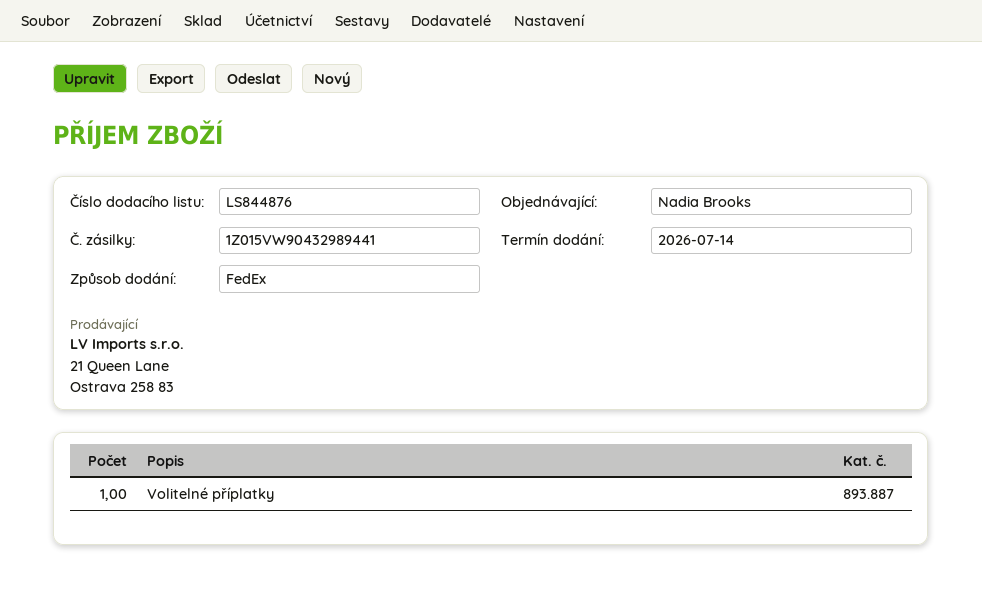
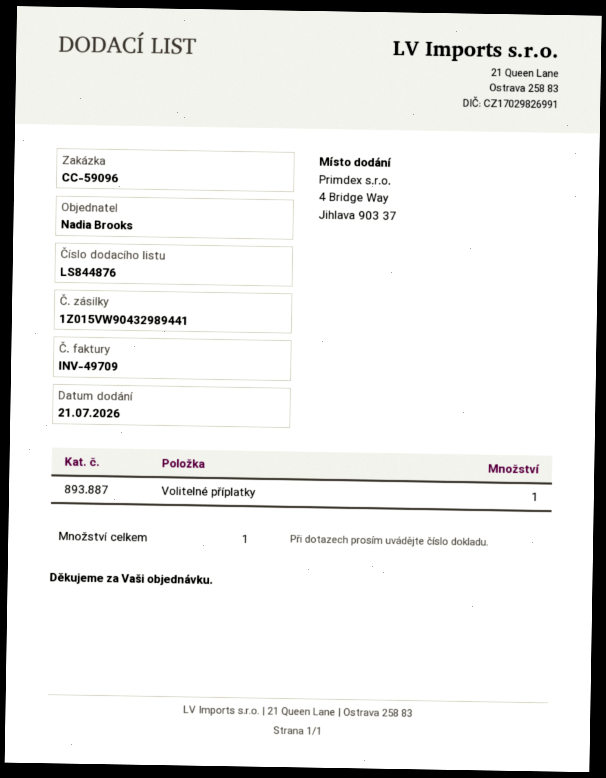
delivery date: 2026-07-14 -> 2026-07-21

